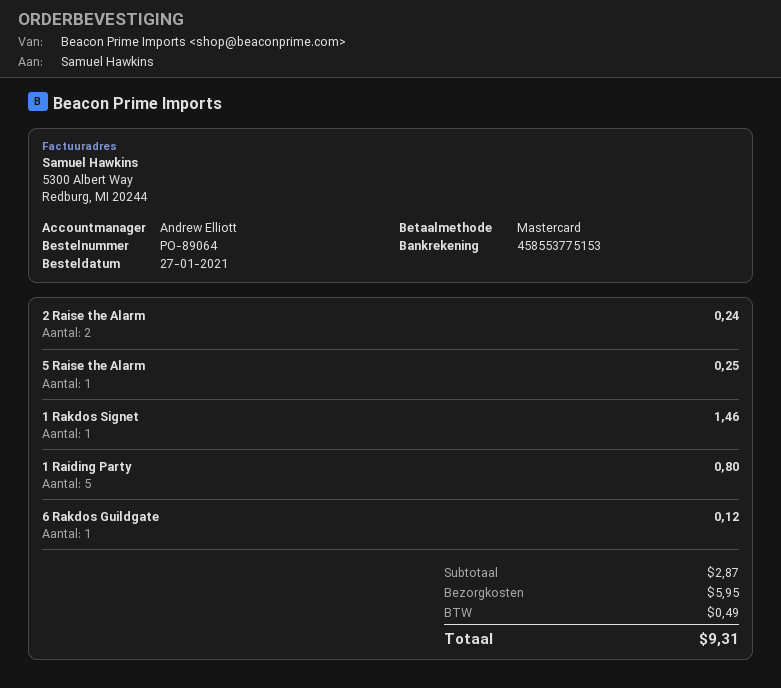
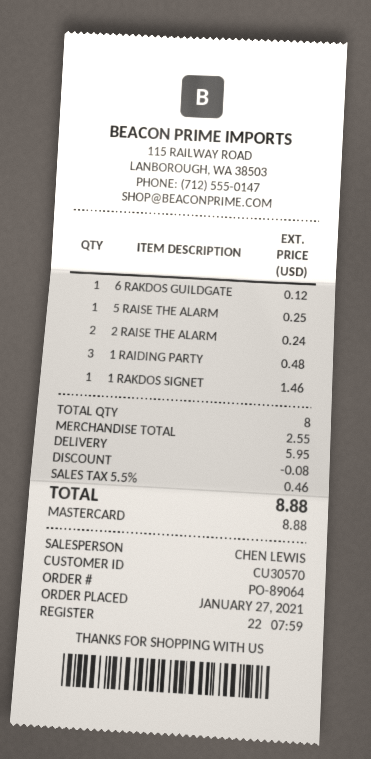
sales rep: Andrew Elliott -> CHEN LEWIS
1 Raiding Party: 5 for 0.80 -> 3 for 0.48
subtotal: 2.87 -> 2.55
discount: none -> 0.08
tax: 0.49 -> 0.46
total: 9.31 -> 8.88

